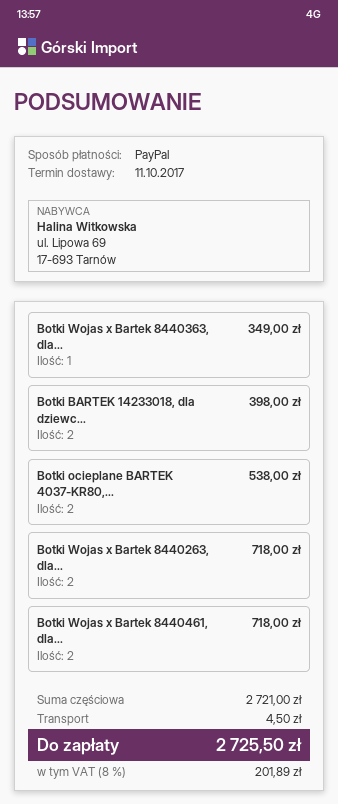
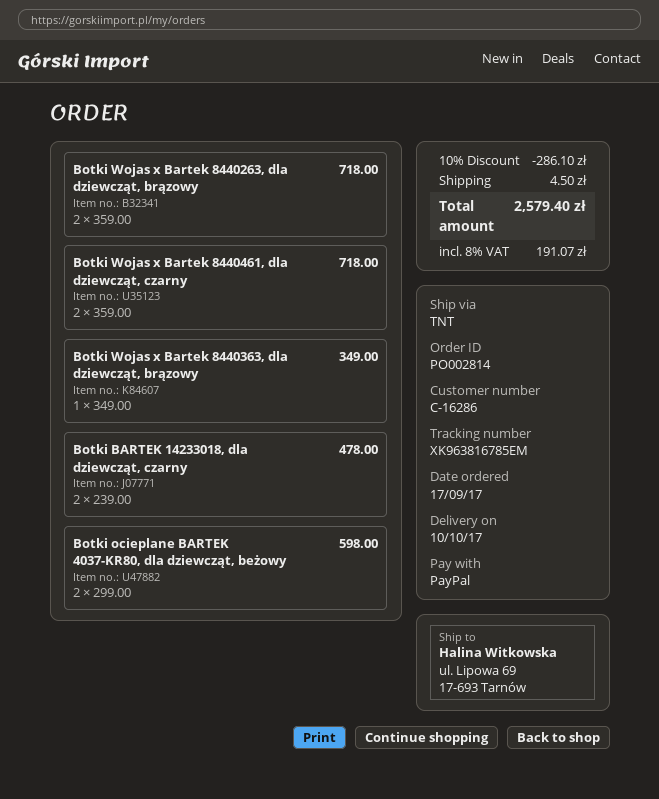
delivery date: 2017-10-11 -> 2017-10-10
Botki BARTEK 14233018, dla dziewc...: 2 for 398.00 -> 2 for 478.00
Botki ocieplane BARTEK 4037-KR80,...: 2 for 538.00 -> 2 for 598.00
discount: none -> 10% = 286.10
tax: 8% = 201.89 -> 8% = 191.07
total: 2725.50 -> 2579.40

